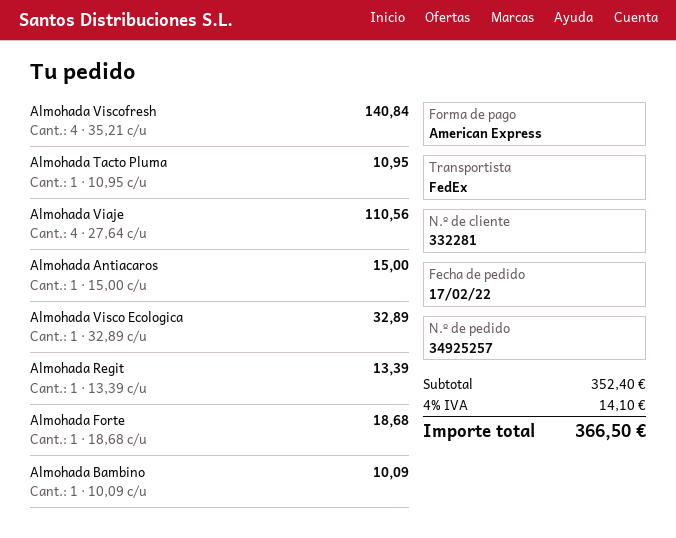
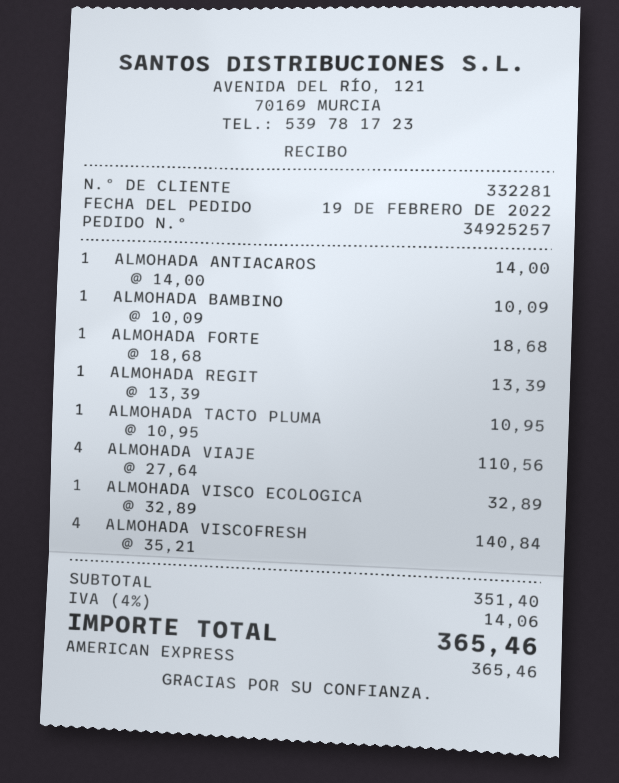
order date: 2022-02-17 -> 2022-02-19
Almohada Antiacaros: 1 x 15.00 = 15.00 -> 1 x 14.00 = 14.00
subtotal: 352.40 -> 351.40
tax: 4% = 14.10 -> 4% = 14.06
total: 366.50 -> 365.46

